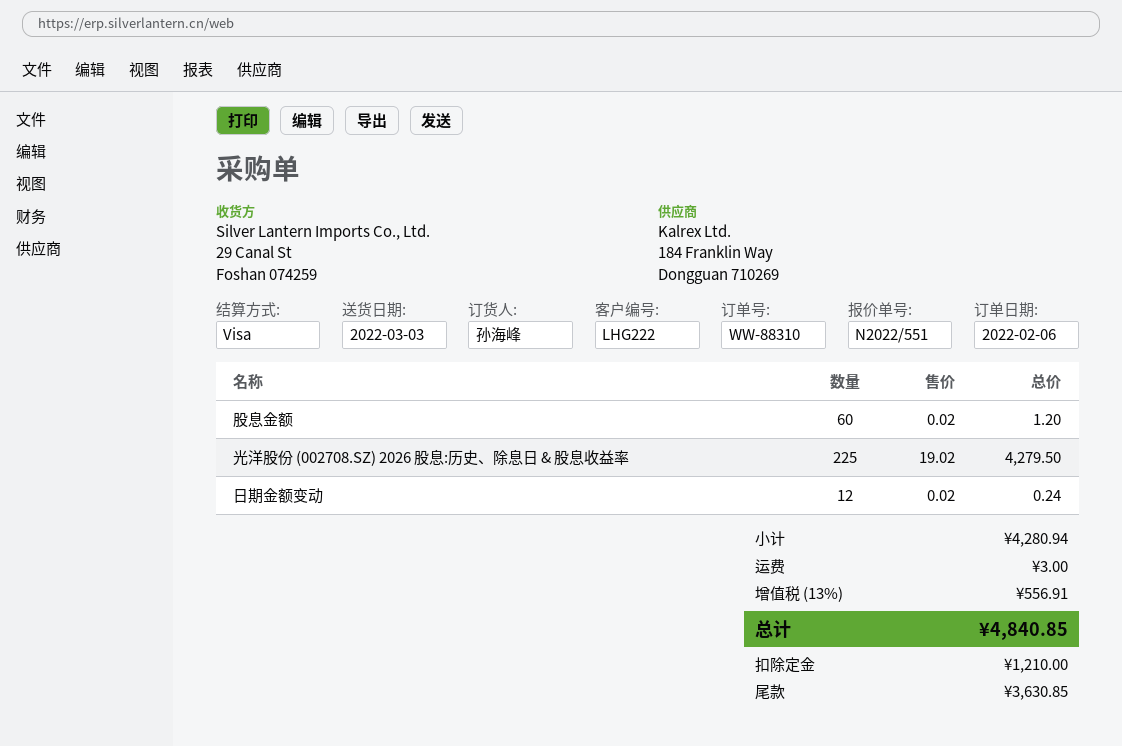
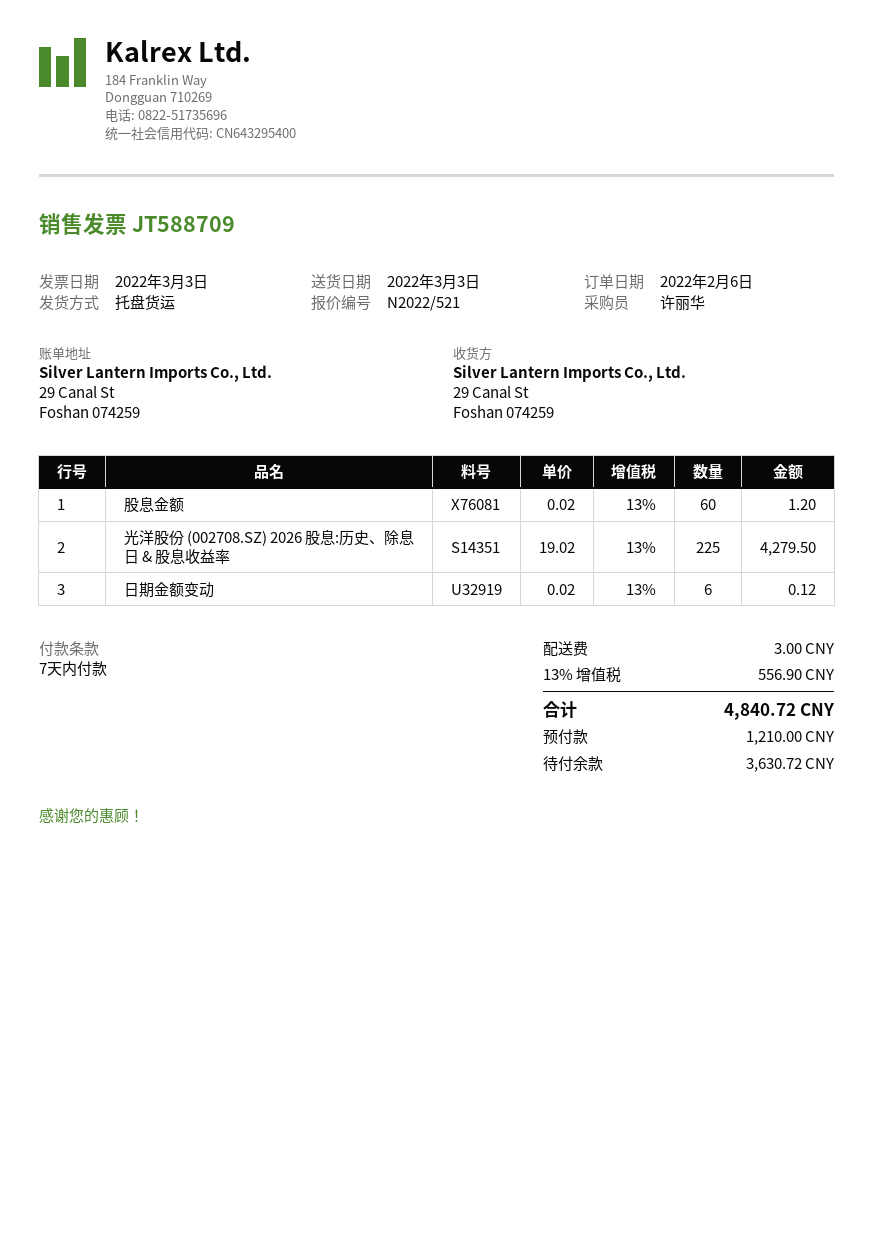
quote number: N2022/551 -> N2022/521
ordered by: 孙海峰 -> 许丽华
日期金额变动: 12 x 0.02 = 0.24 -> 6 x 0.02 = 0.12
tax: 13% = 556.91 -> 13% = 556.90
total: 4840.85 -> 4840.72
balance: 3630.85 -> 3630.72

